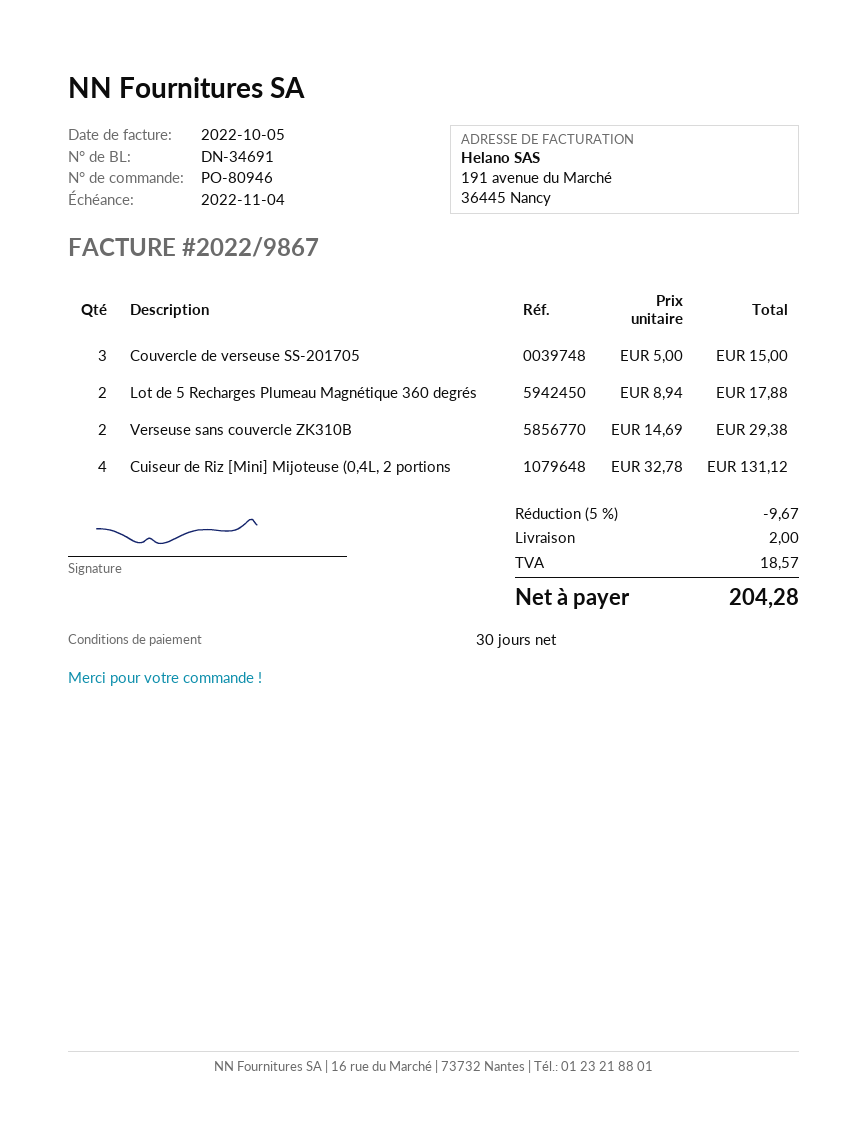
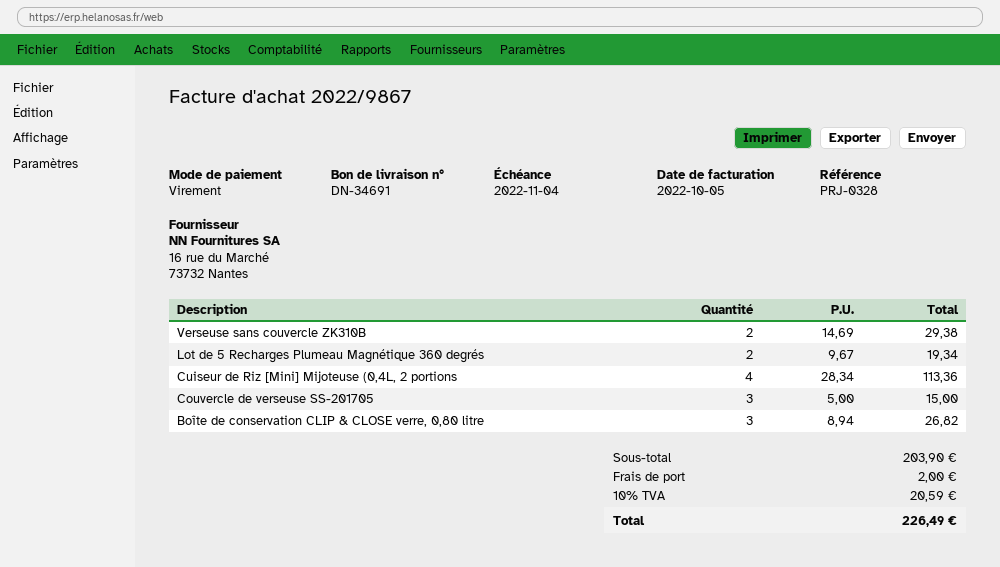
Lot de 5 Recharges Plumeau Magnétique 360 degrés: 2 x 8.94 = 17.88 -> 2 x 9.67 = 19.34
Cuiseur de Riz [Mini] Mijoteuse (0,4L, 2 portions: 4 x 32.78 = 131.12 -> 4 x 28.34 = 113.36
Boîte de conservation CLIP & CLOSE verre, 0,80 litre: none -> 3 x 8.94 = 26.82
discount: 5% = 9.67 -> none
tax: 18.57 -> 20.59
total: 204.28 -> 226.49

